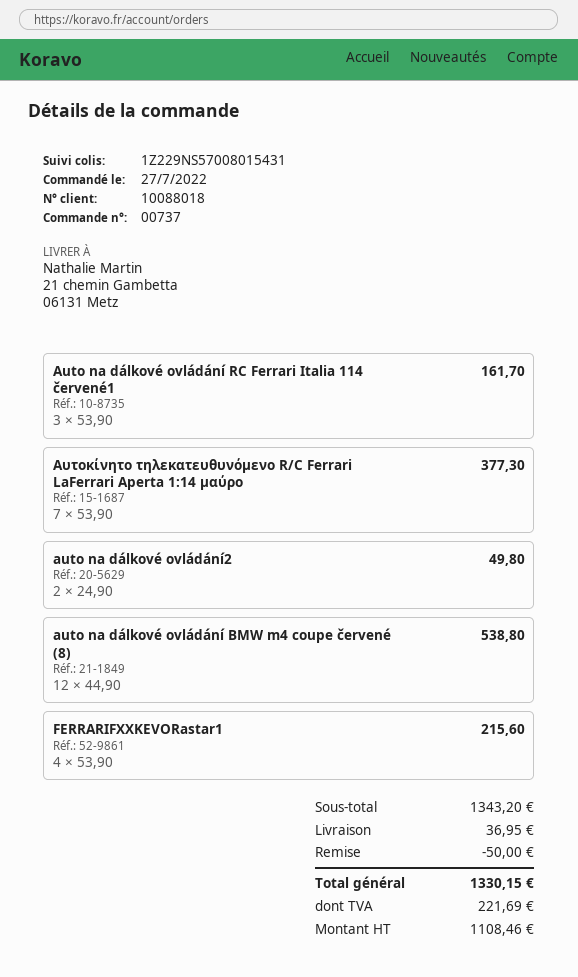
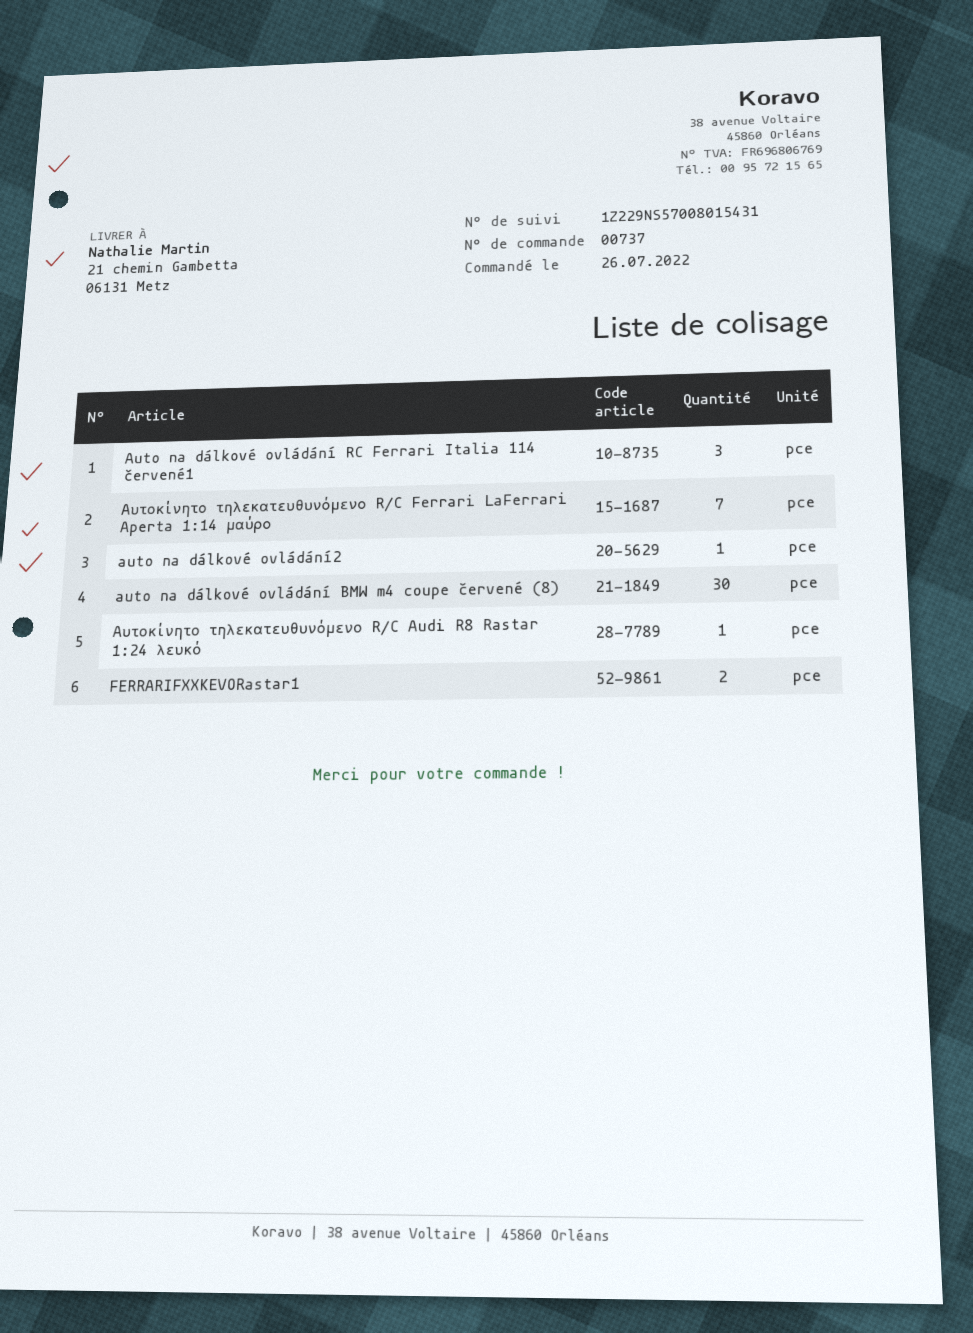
order date: 2022-07-27 -> 2022-07-26
auto na dálkové ovládání2: 2 -> 1
auto na dálkové ovládání BMW m4 coupe červené (8): 12 -> 30
FERRARIFXXKEVORastar1: 4 -> 2
Αυτοκίνητο τηλεκατευθυνόμενο R/C Audi R8 Rastar 1:24 λευκό: none -> 1

